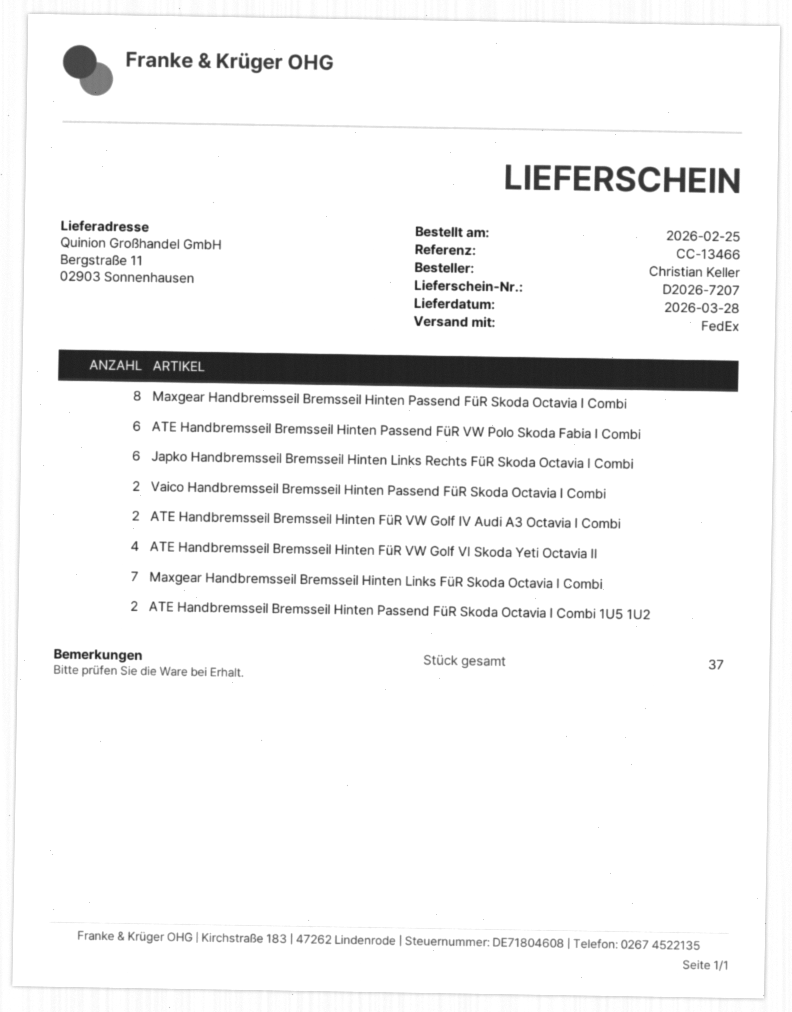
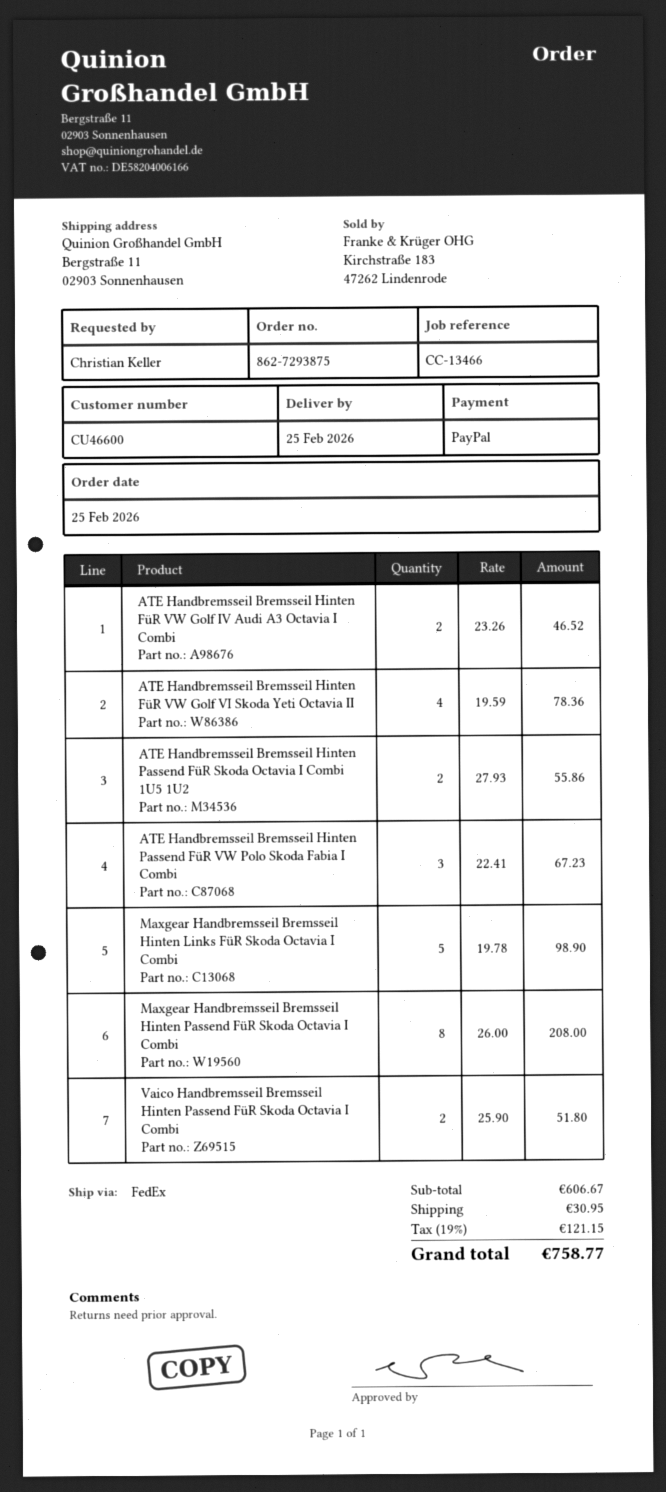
delivery date: 2026-03-28 -> 2026-02-25
ATE Handbremsseil Bremsseil Hinten Passend FüR VW Polo Skoda Fabia I Combi: 6 -> 3
Japko Handbremsseil Bremsseil Hinten Links Rechts FüR Skoda Octavia I Combi: 6 -> none
Maxgear Handbremsseil Bremsseil Hinten Links FüR Skoda Octavia I Combi: 7 -> 5

